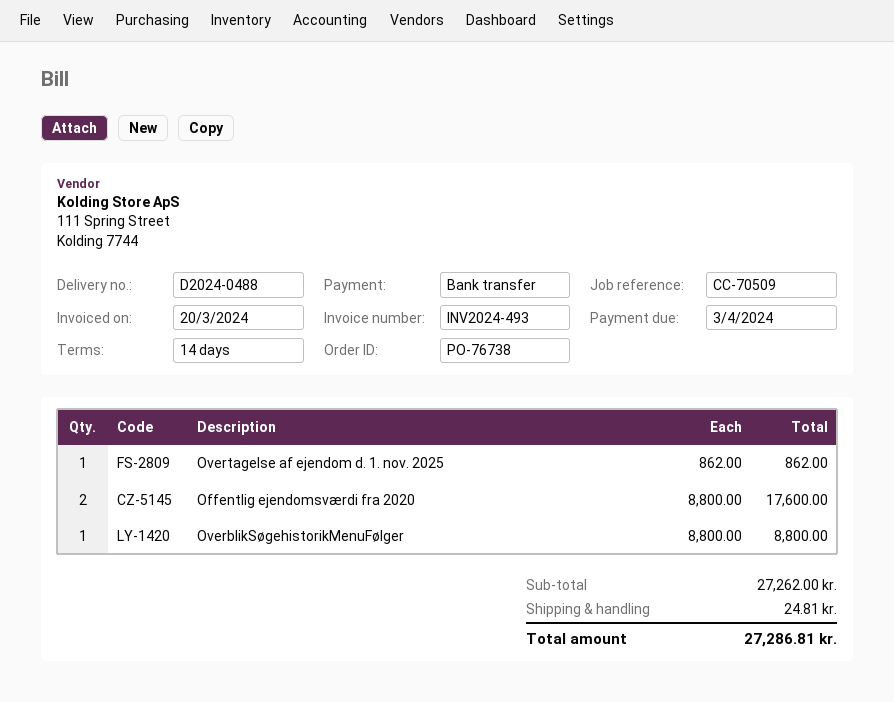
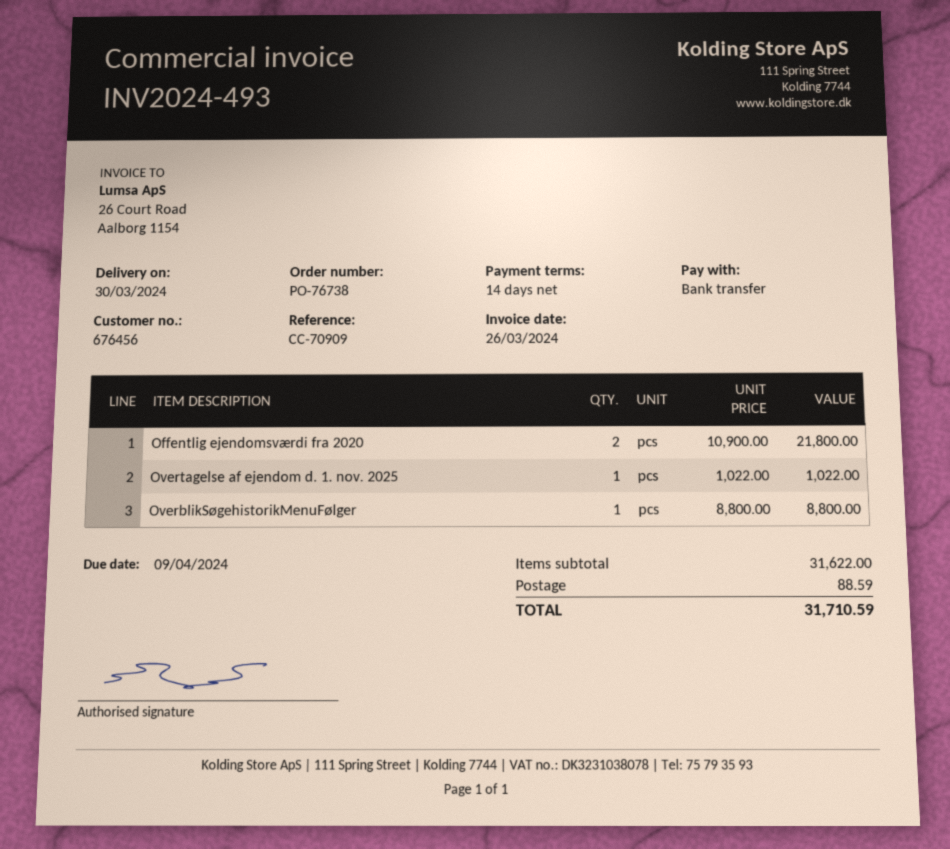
invoice date: 2024-03-20 -> 2024-03-26
due date: 2024-04-03 -> 2024-04-09
reference: CC-70509 -> CC-70909
Overtagelse af ejendom d. 1. nov. 2025: 1 x 862.00 = 862.00 -> 1 x 1022.00 = 1022.00
Offentlig ejendomsværdi fra 2020: 2 x 8800.00 = 17600.00 -> 2 x 10900.00 = 21800.00
subtotal: 27262.00 -> 31622.00
shipping: 24.81 -> 88.59
total: 27286.81 -> 31710.59

